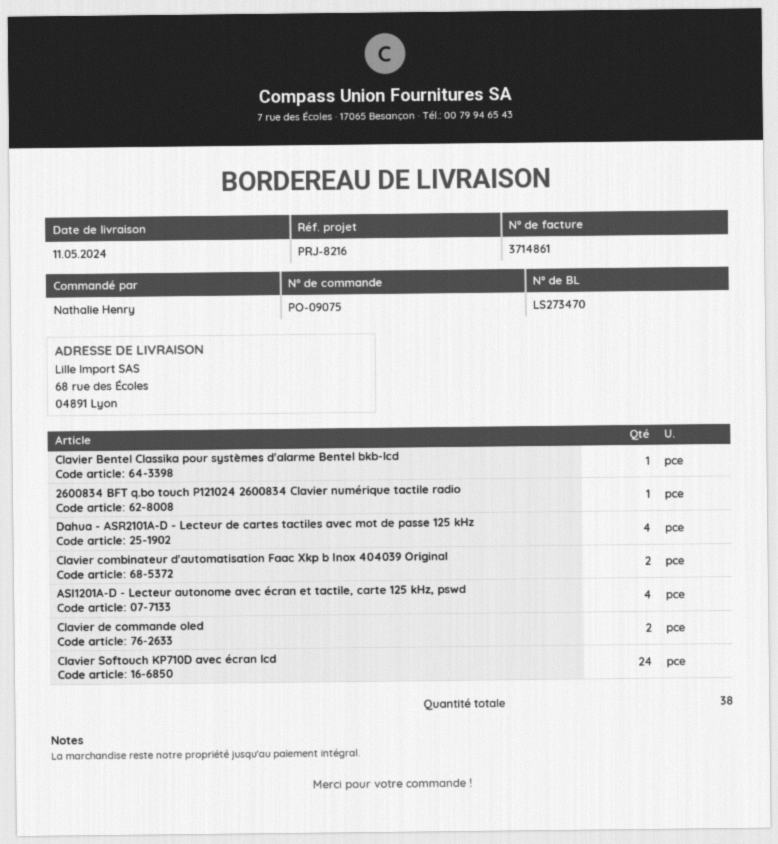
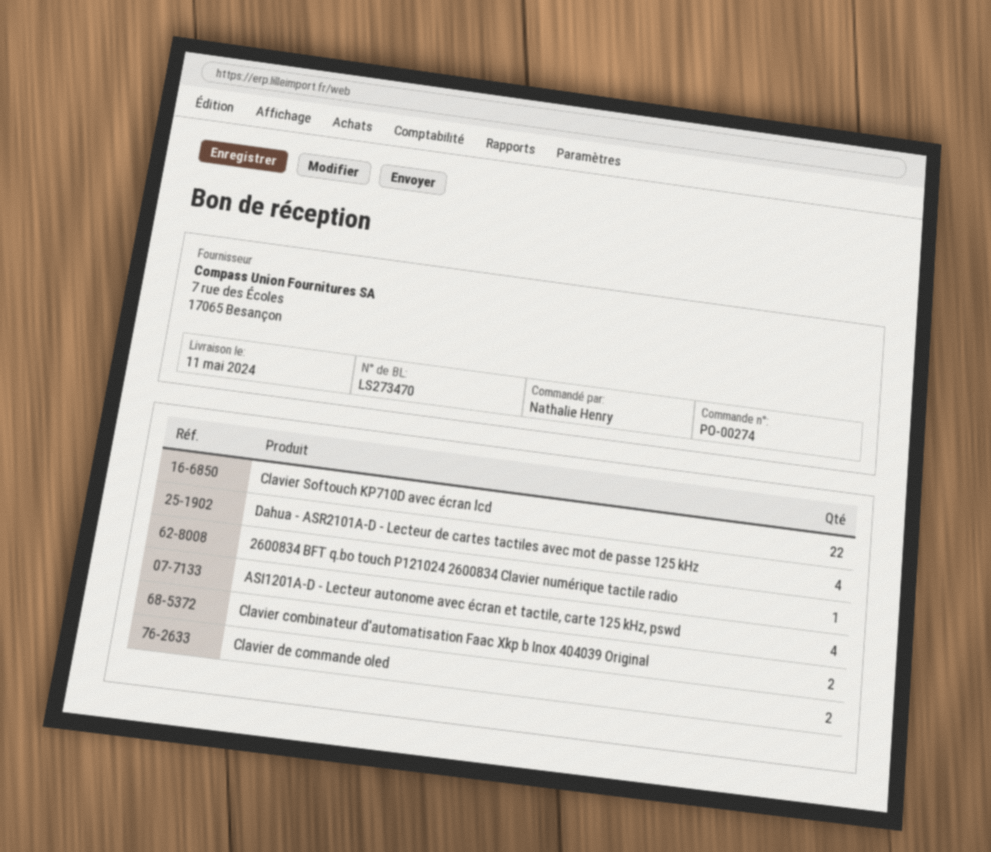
order number: PO-09075 -> PO-00274
Clavier Bentel Classika pour systèmes d'alarme Bentel bkb-lcd: 1 -> none
Clavier Softouch KP710D avec écran lcd: 24 -> 22

